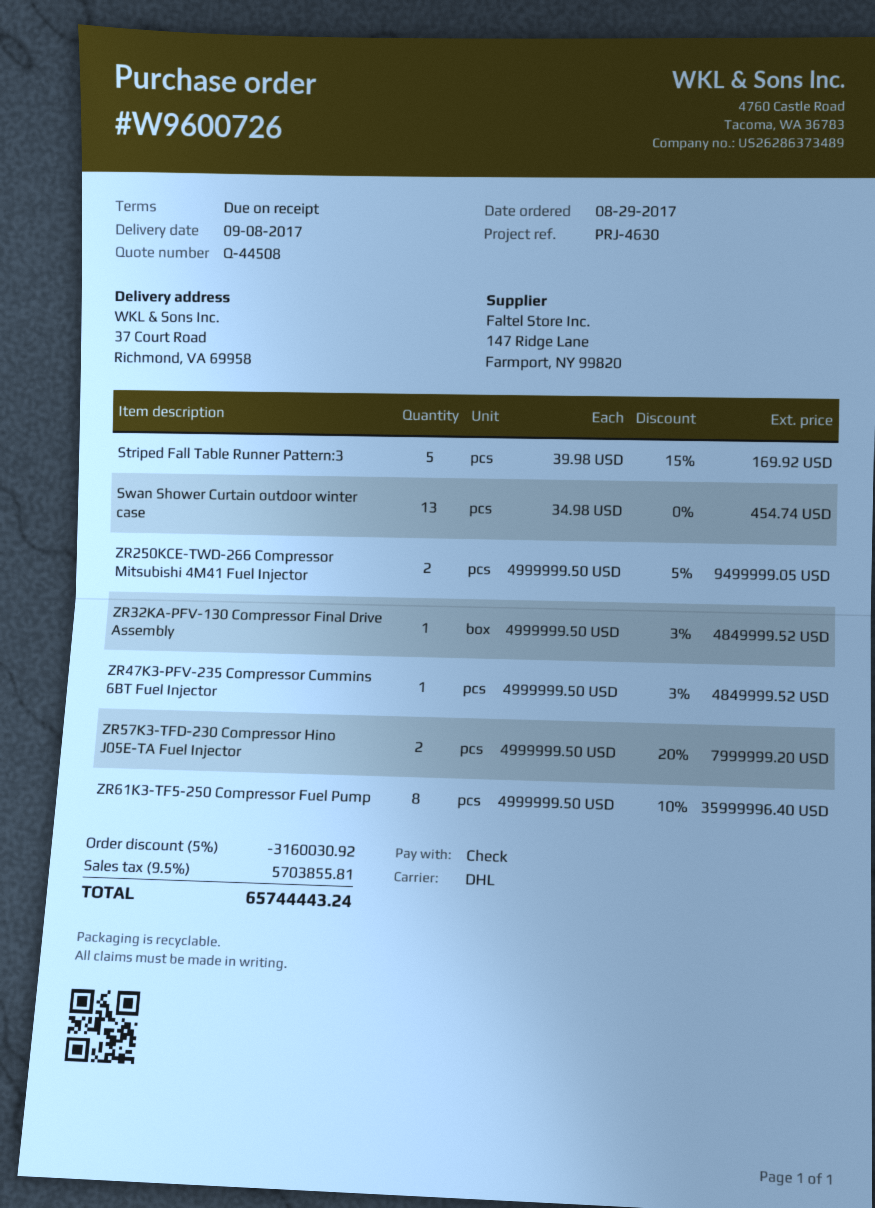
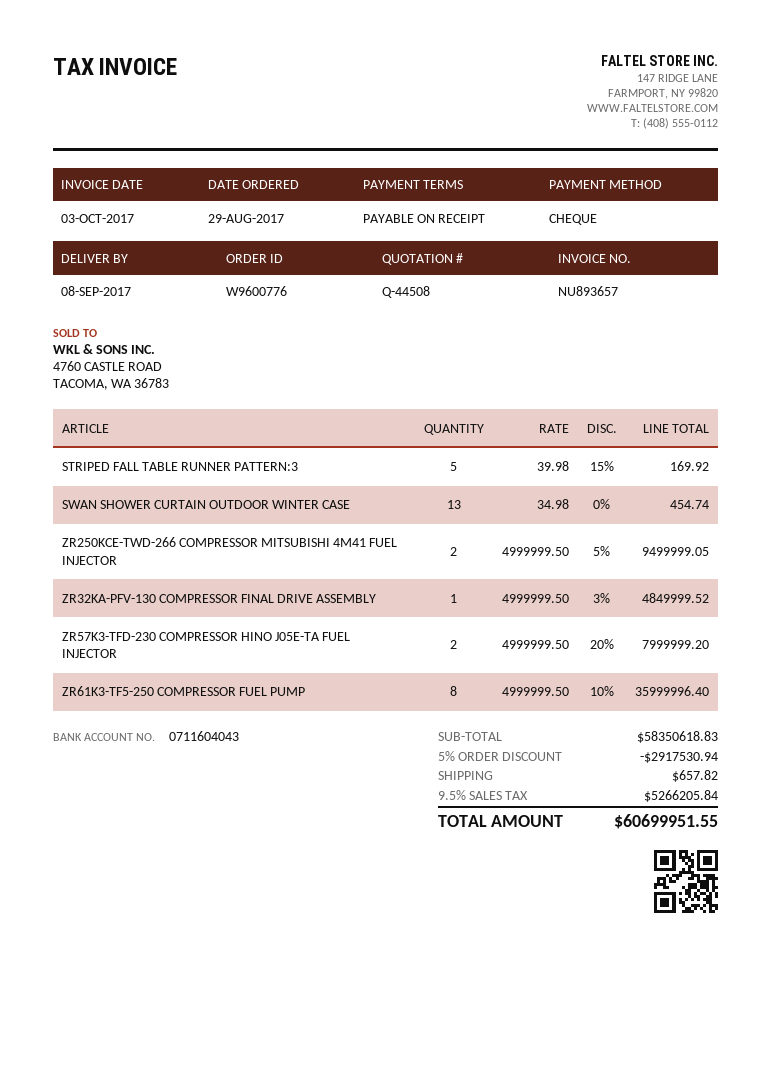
order number: W9600726 -> W9600776
ZR47K3-PFV-235 Compressor Cummins 6BT Fuel Injector: 1 x 4999999.50 - 3% = 4849999.52 -> none
discount: 5% = 3160030.92 -> 5% = 2917530.94
shipping: none -> 657.82
tax: 9.5% = 5703855.81 -> 9.5% = 5266205.84
total: 65744443.24 -> 60699951.55

